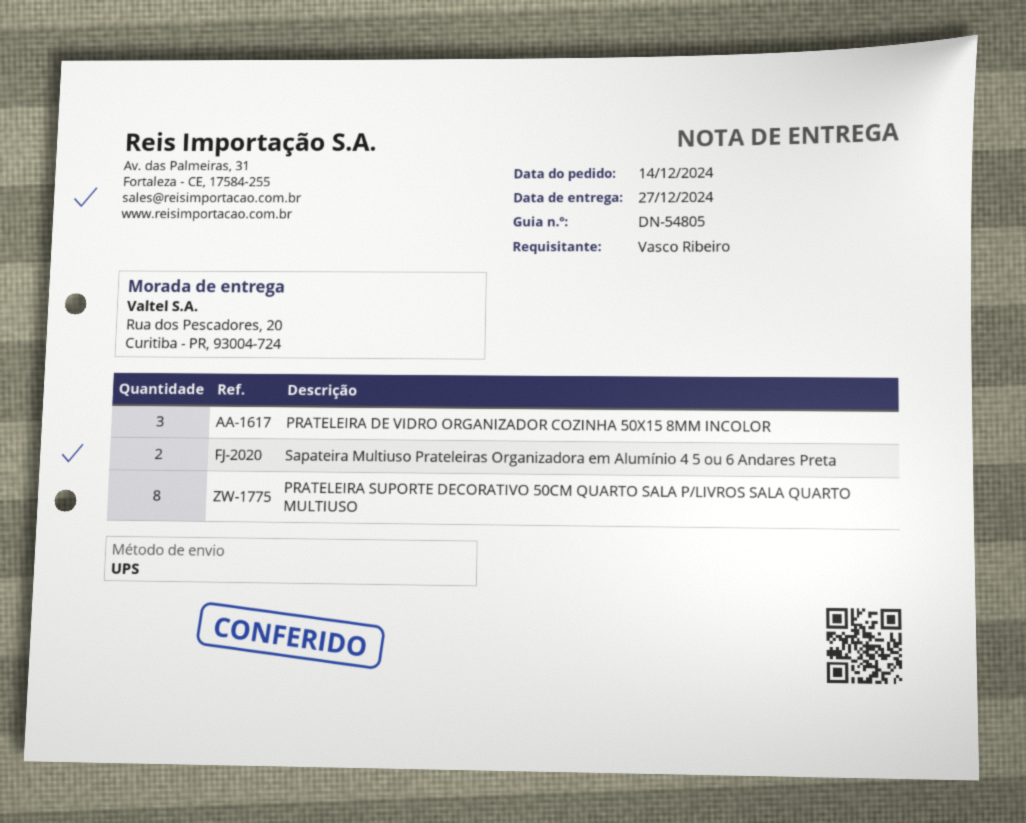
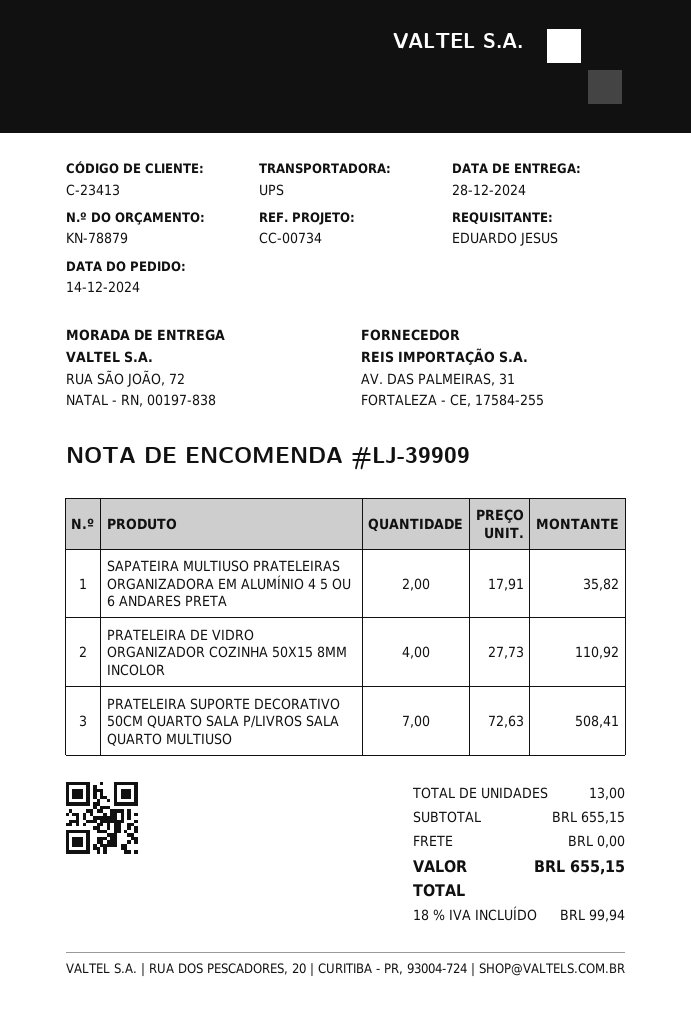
delivery date: 2024-12-27 -> 2024-12-28
ordered by: Vasco Ribeiro -> EDUARDO JESUS
ship to: Rua dos Pescadores, 20, Curitiba - PR, 93004-724 -> RUA SÃO JOÃO, 72, NATAL - RN, 00197-838
PRATELEIRA DE VIDRO ORGANIZADOR COZINHA 50X15 8MM INCOLOR: 3 -> 4
PRATELEIRA SUPORTE DECORATIVO 50CM QUARTO SALA P/LIVROS SALA QUARTO MULTIUSO: 8 -> 7

